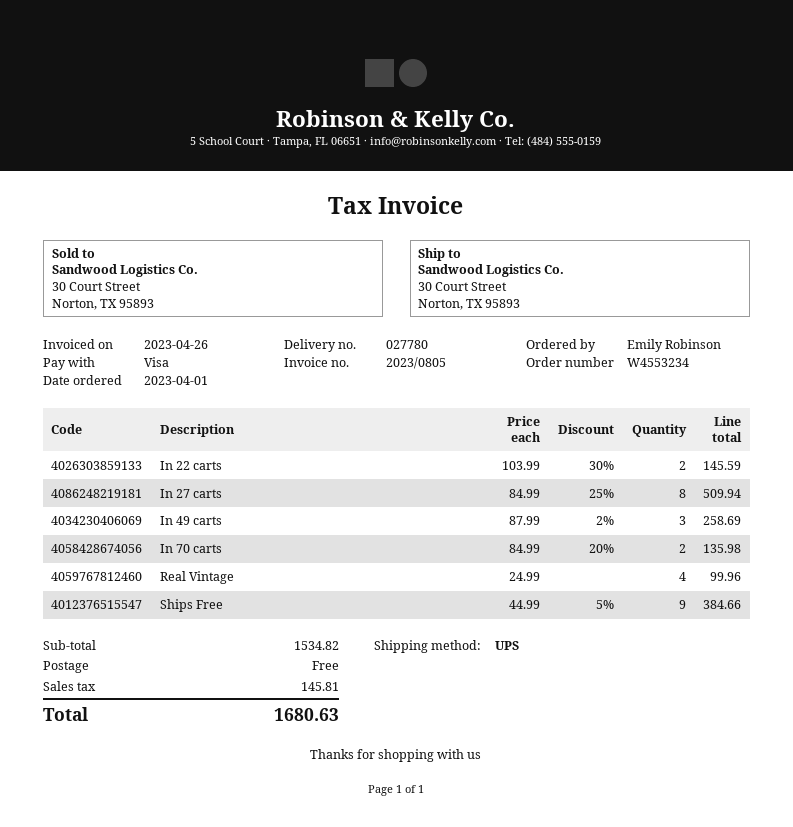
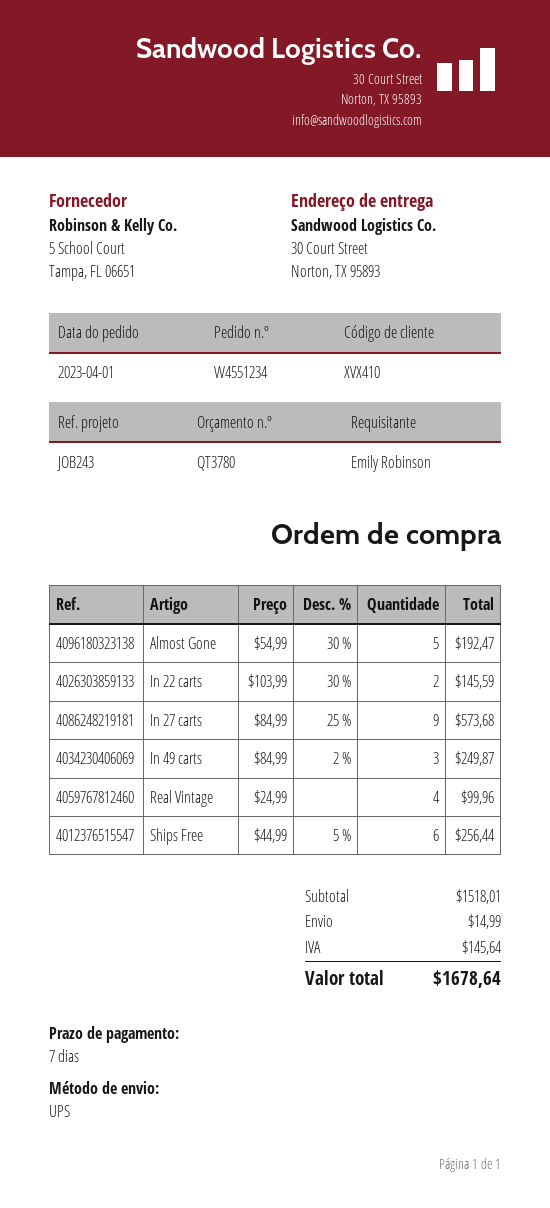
order number: W4553234 -> W4551234
In 27 carts: 8 x 84.99 - 25% = 509.94 -> 9 x 84.99 - 25% = 573.68
In 49 carts: 3 x 87.99 - 2% = 258.69 -> 3 x 84.99 - 2% = 249.87
In 70 carts: 2 x 84.99 - 20% = 135.98 -> none
Ships Free: 9 x 44.99 - 5% = 384.66 -> 6 x 44.99 - 5% = 256.44
Almost Gone: none -> 5 x 54.99 - 30% = 192.47
subtotal: 1534.82 -> 1518.01
shipping: 0.00 -> 14.99
tax: 145.81 -> 145.64
total: 1680.63 -> 1678.64

